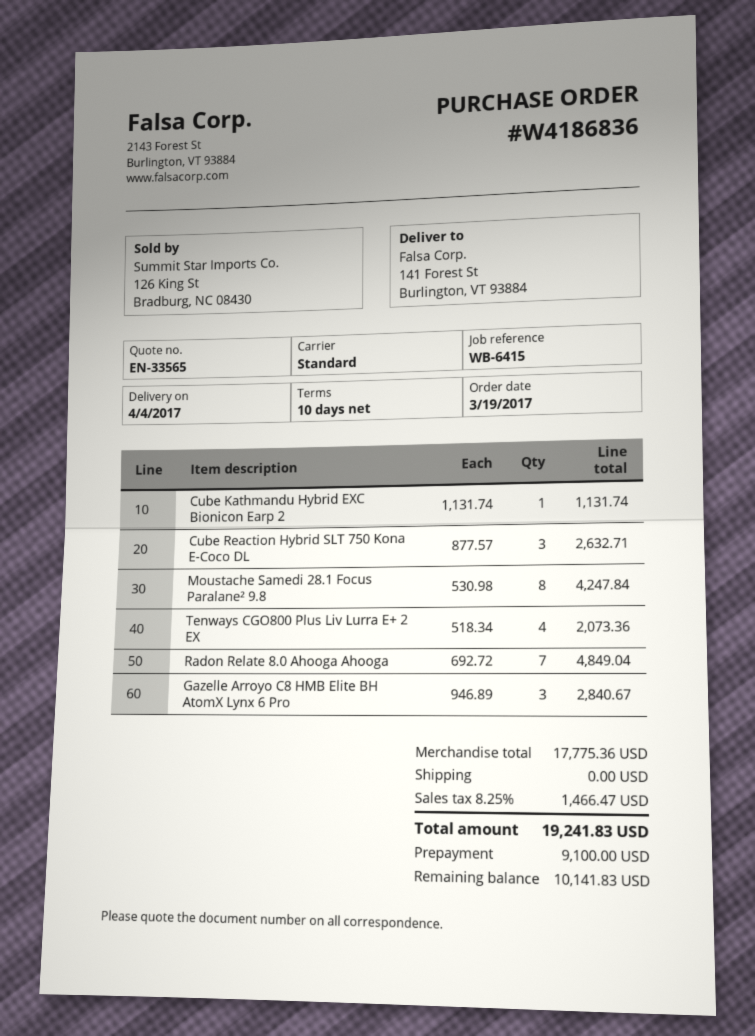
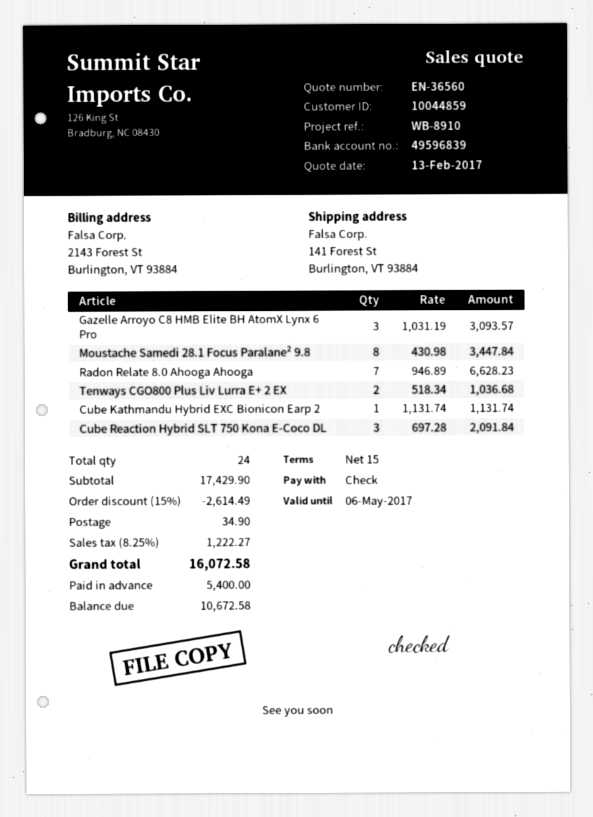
quote number: EN-33565 -> EN-36560
payment terms: 10 days -> 15 days
reference: WB-6415 -> WB-8910
Cube Reaction Hybrid SLT 750 Kona E-Coco DL: 3 x 877.57 = 2632.71 -> 3 x 697.28 = 2091.84
Moustache Samedi 28.1 Focus Paralane² 9.8: 8 x 530.98 = 4247.84 -> 8 x 430.98 = 3447.84
Tenways CGO800 Plus Liv Lurra E+ 2 EX: 4 x 518.34 = 2073.36 -> 2 x 518.34 = 1036.68
Radon Relate 8.0 Ahooga Ahooga: 7 x 692.72 = 4849.04 -> 7 x 946.89 = 6628.23
Gazelle Arroyo C8 HMB Elite BH AtomX Lynx 6 Pro: 3 x 946.89 = 2840.67 -> 3 x 1031.19 = 3093.57
subtotal: 17775.36 -> 17429.90
discount: none -> 15% = 2614.49
shipping: 0.00 -> 34.90
tax: 8.25% = 1466.47 -> 8.25% = 1222.27
total: 19241.83 -> 16072.58
deposit: 9100.00 -> 5400.00
balance: 10141.83 -> 10672.58

